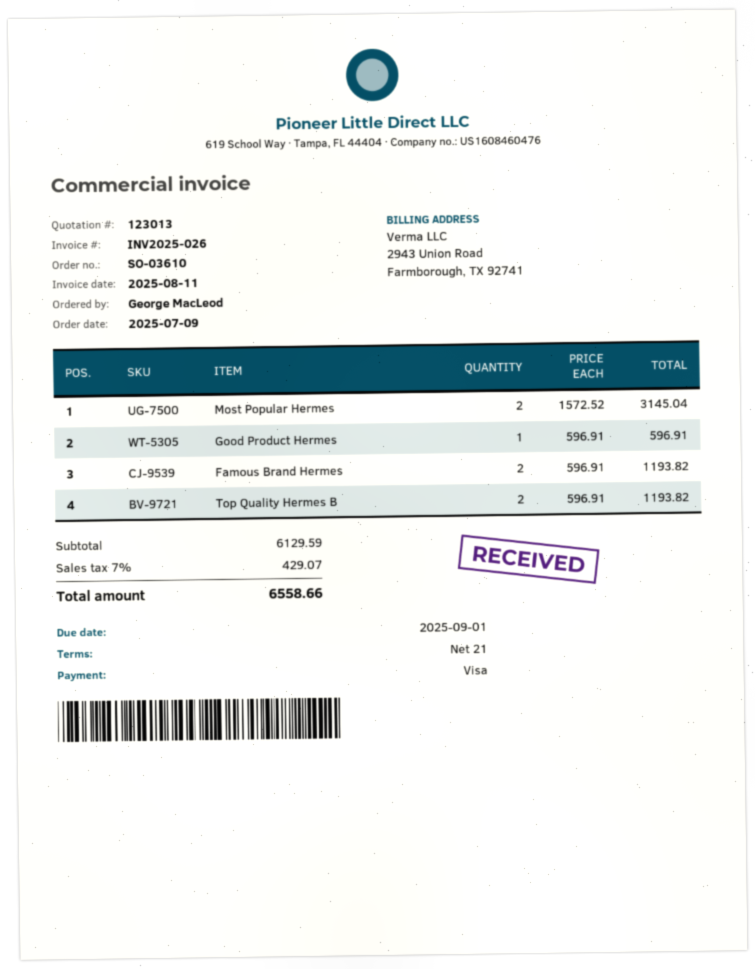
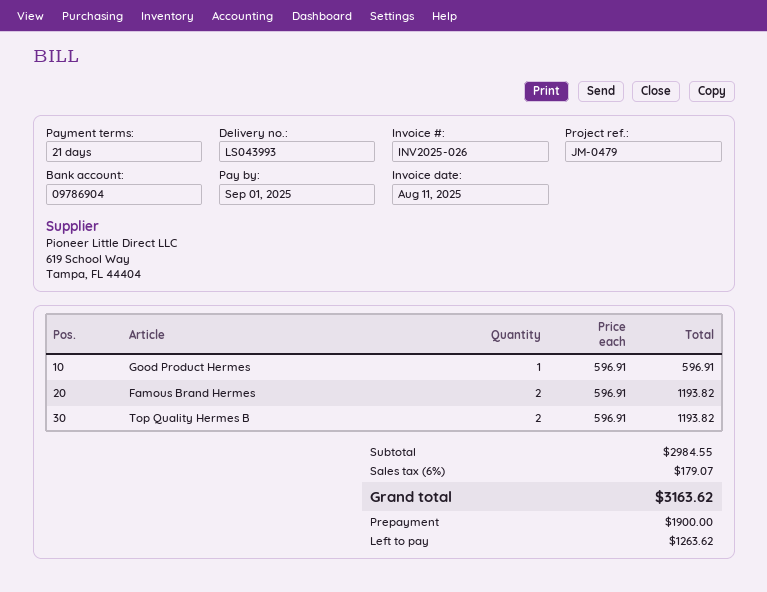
Most Popular Hermes: 2 x 1572.52 = 3145.04 -> none
subtotal: 6129.59 -> 2984.55
tax: 7% = 429.07 -> 6% = 179.07
total: 6558.66 -> 3163.62

